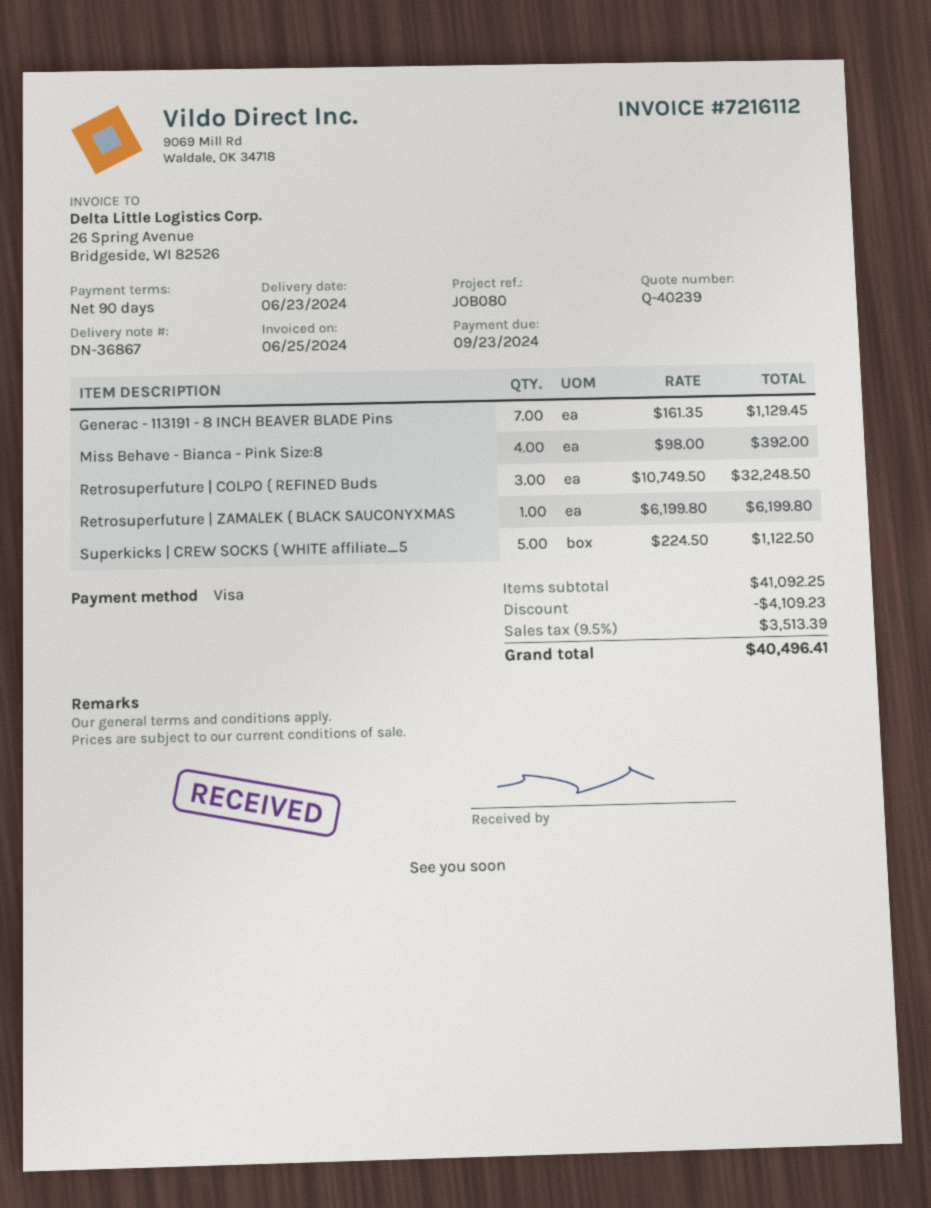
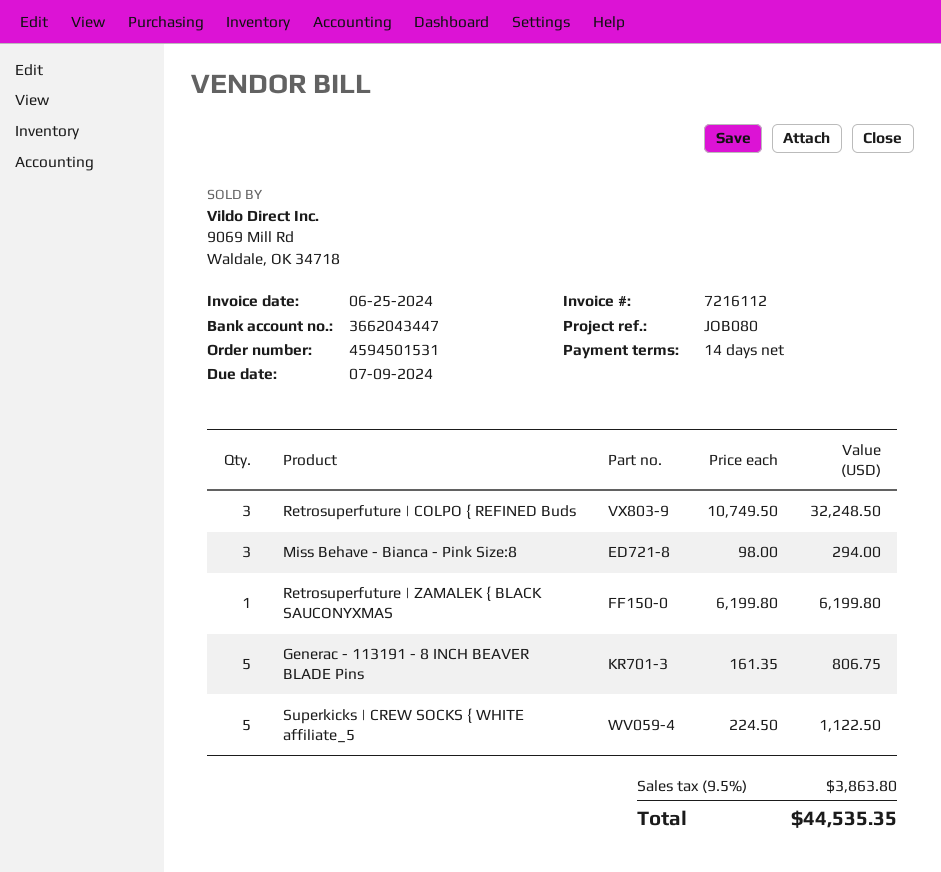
payment terms: 90 days -> 14 days
due date: 2024-09-23 -> 2024-07-09
Generac - 113191 - 8 INCH BEAVER BLADE Pins: 7 x 161.35 = 1129.45 -> 5 x 161.35 = 806.75
Miss Behave - Bianca - Pink Size:8: 4 x 98.00 = 392.00 -> 3 x 98.00 = 294.00
discount: 4109.23 -> none
tax: 9.5% = 3513.39 -> 9.5% = 3863.80
total: 40496.41 -> 44535.35

